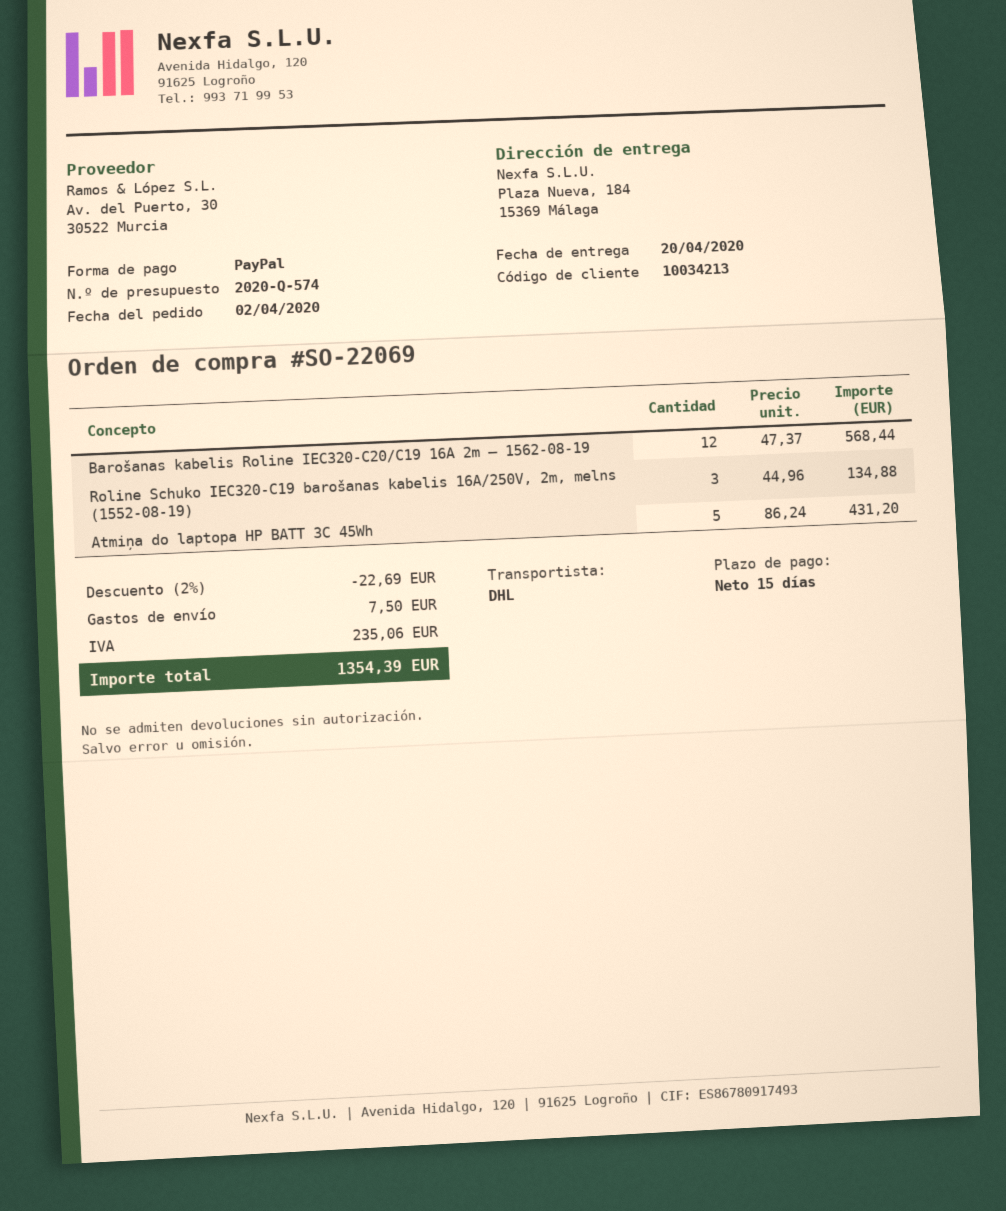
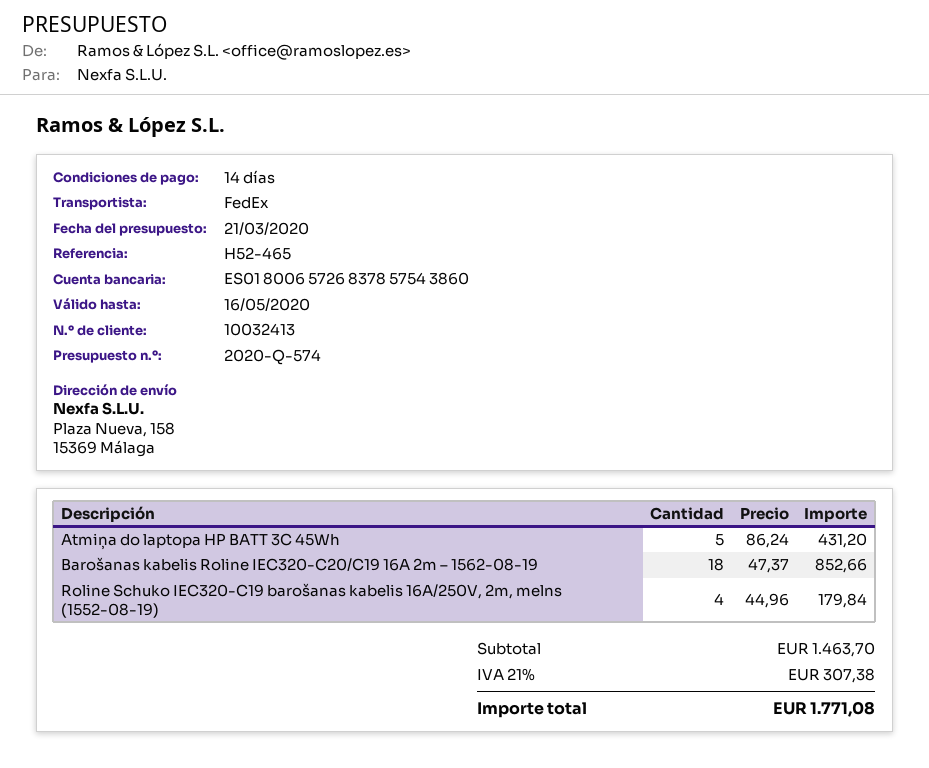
payment terms: 15 days -> 14 days
customer number: 10034213 -> 10032413
shipping method: DHL -> FedEx
ship to: Plaza Nueva, 184, 15369 Málaga -> Plaza Nueva, 158, 15369 Málaga
Barošanas kabelis Roline IEC320-C20/C19 16A 2m – 1562-08-19: 12 x 47.37 = 568.44 -> 18 x 47.37 = 852.66
Roline Schuko IEC320-C19 barošanas kabelis 16A/250V, 2m, melns (1552-08-19): 3 x 44.96 = 134.88 -> 4 x 44.96 = 179.84
discount: 2% = 22.69 -> none
shipping: 7.50 -> none
tax: 235.06 -> 307.38
total: 1354.39 -> 1771.08

